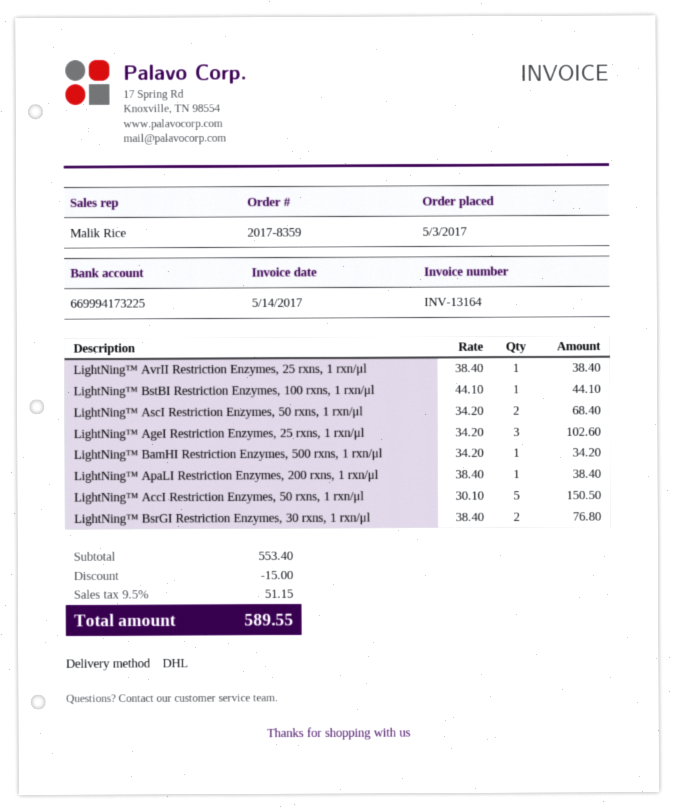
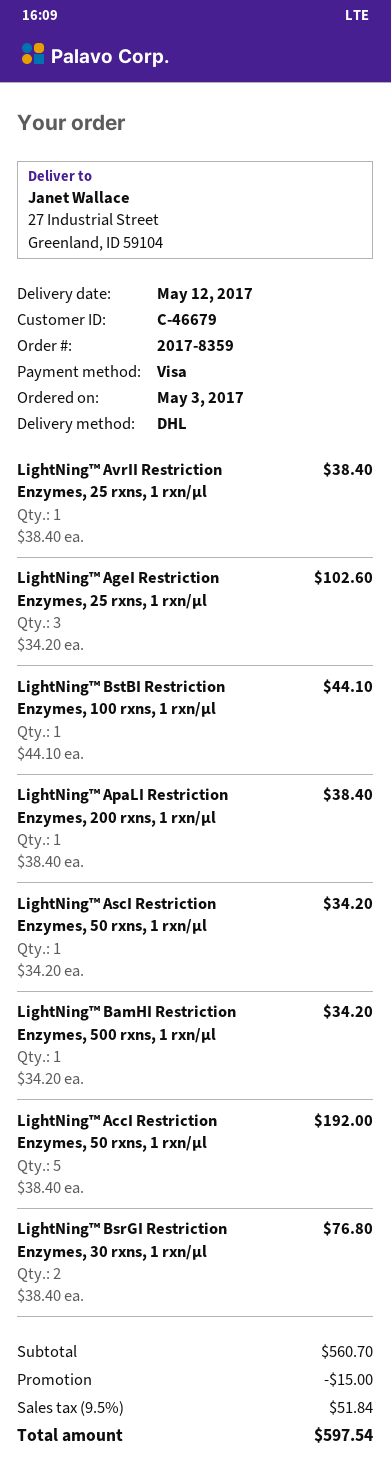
LightNing™ AscI Restriction Enzymes, 50 rxns, 1 rxn/μl: 2 x 34.20 = 68.40 -> 1 x 34.20 = 34.20
LightNing™ AccI Restriction Enzymes, 50 rxns, 1 rxn/μl: 5 x 30.10 = 150.50 -> 5 x 38.40 = 192.00
subtotal: 553.40 -> 560.70
tax: 9.5% = 51.15 -> 9.5% = 51.84
total: 589.55 -> 597.54

